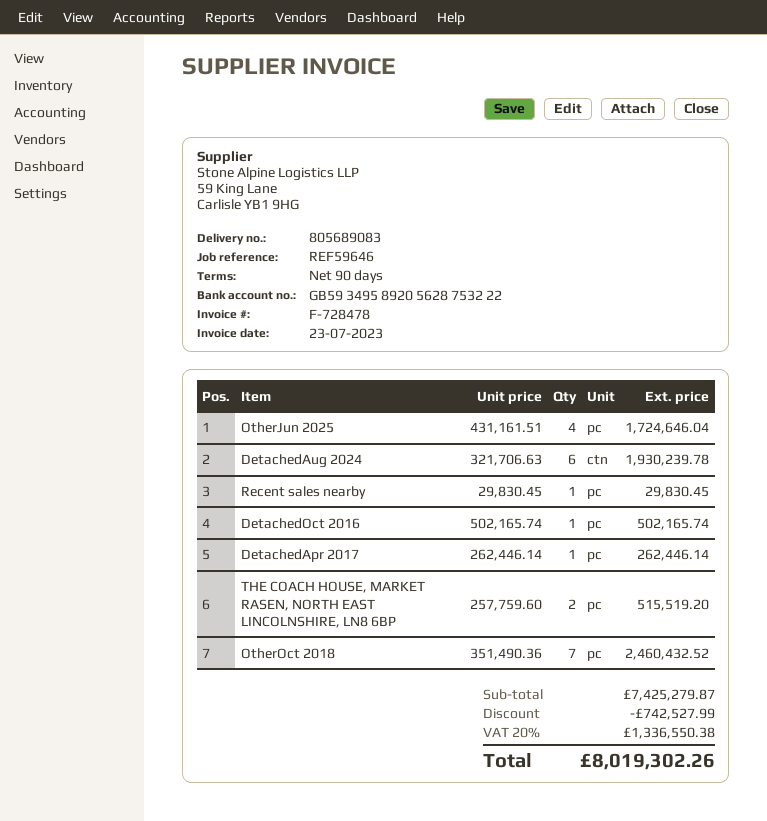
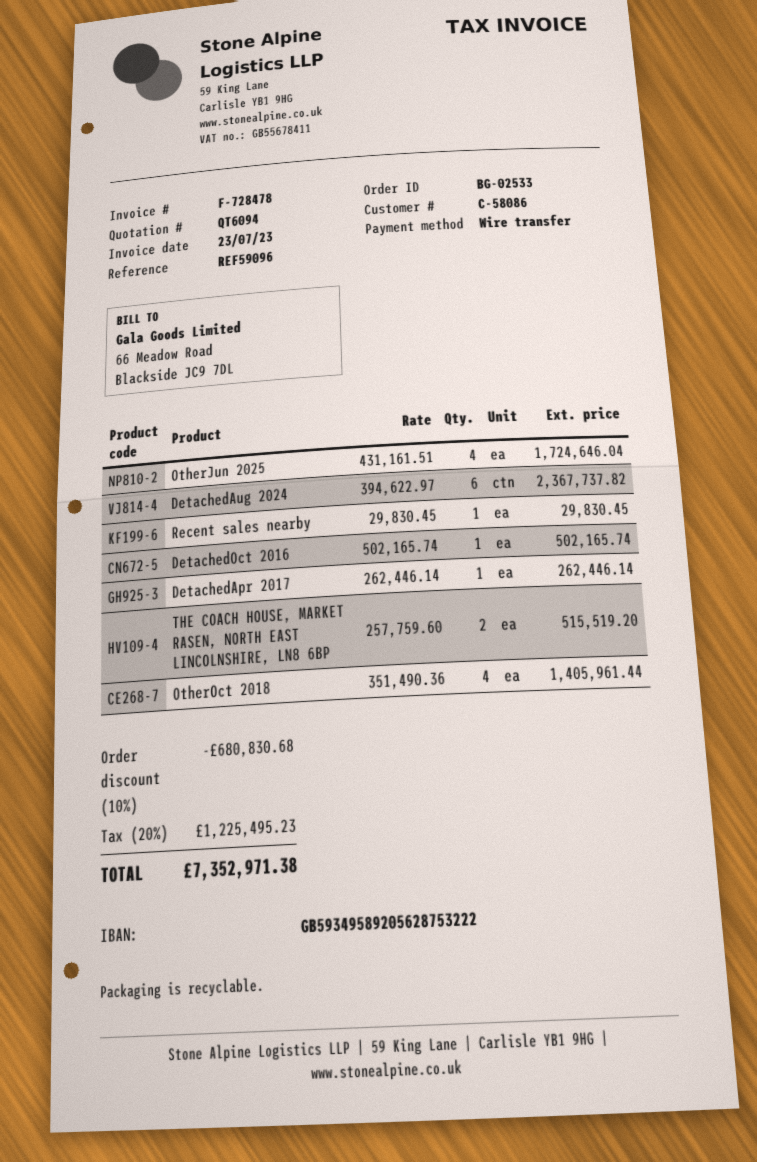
reference: REF59646 -> REF59096
DetachedAug 2024: 6 x 321706.63 = 1930239.78 -> 6 x 394622.97 = 2367737.82
OtherOct 2018: 7 x 351490.36 = 2460432.52 -> 4 x 351490.36 = 1405961.44
discount: 742527.99 -> 680830.68
tax: 20% = 1336550.38 -> 20% = 1225495.23
total: 8019302.26 -> 7352971.38

